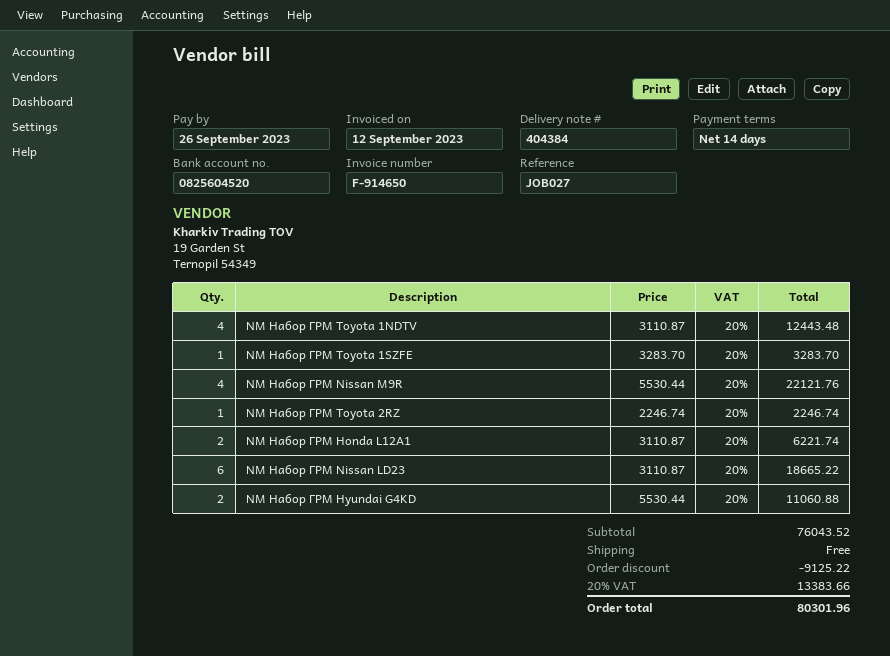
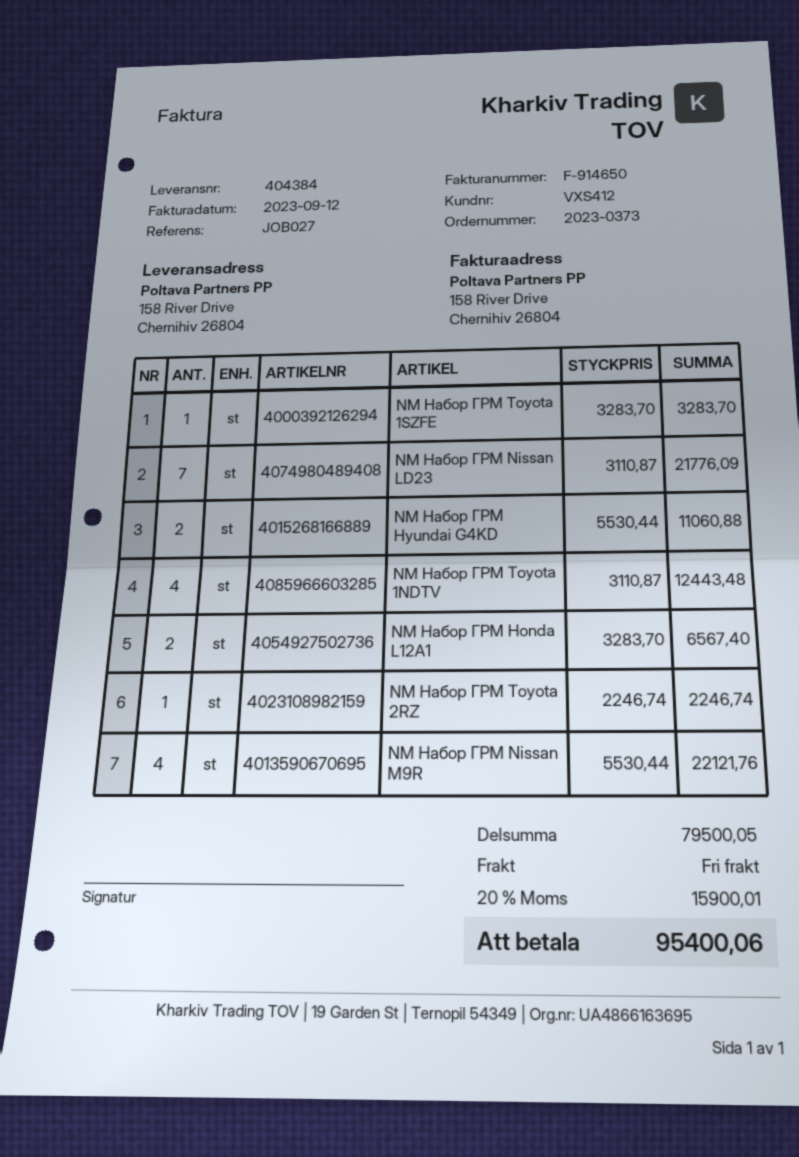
NM Набор ГРМ Honda L12A1: 2 x 3110.87 = 6221.74 -> 2 x 3283.70 = 6567.40
NM Набор ГРМ Nissan LD23: 6 x 3110.87 = 18665.22 -> 7 x 3110.87 = 21776.09
subtotal: 76043.52 -> 79500.05
discount: 9125.22 -> none
tax: 20% = 13383.66 -> 20% = 15900.01
total: 80301.96 -> 95400.06

